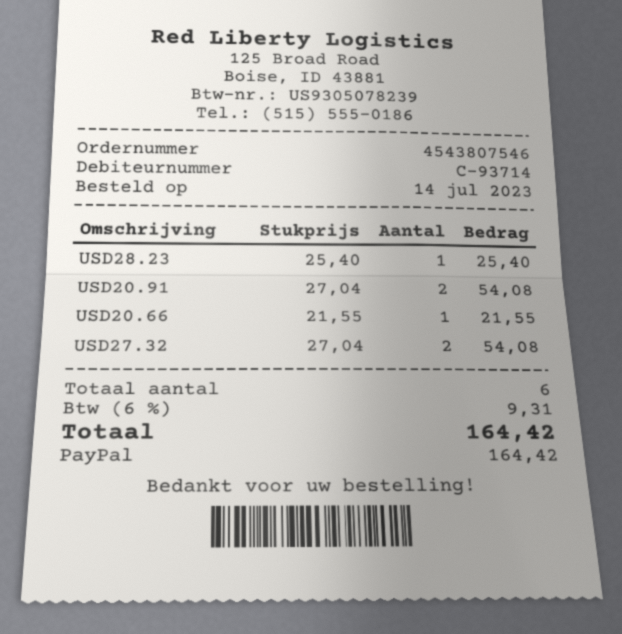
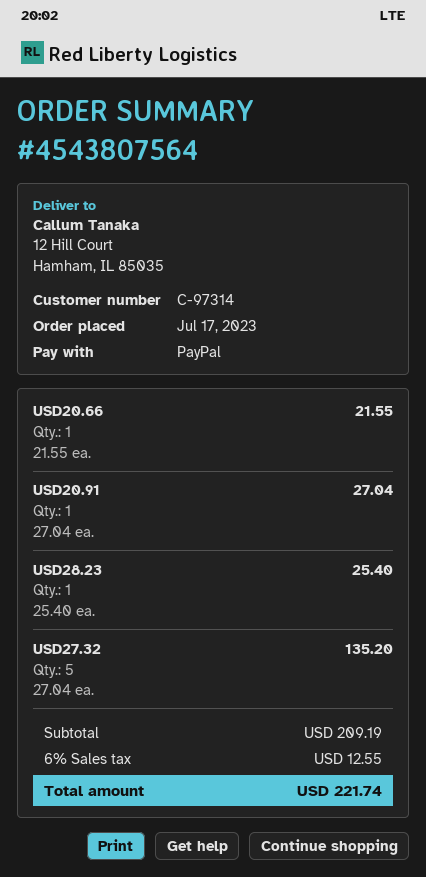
order number: 4543807546 -> 4543807564
order date: 2023-07-14 -> 2023-07-17
customer number: C-93714 -> C-97314
USD20.91: 2 x 27.04 = 54.08 -> 1 x 27.04 = 27.04
USD27.32: 2 x 27.04 = 54.08 -> 5 x 27.04 = 135.20
tax: 6% = 9.31 -> 6% = 12.55
total: 164.42 -> 221.74

